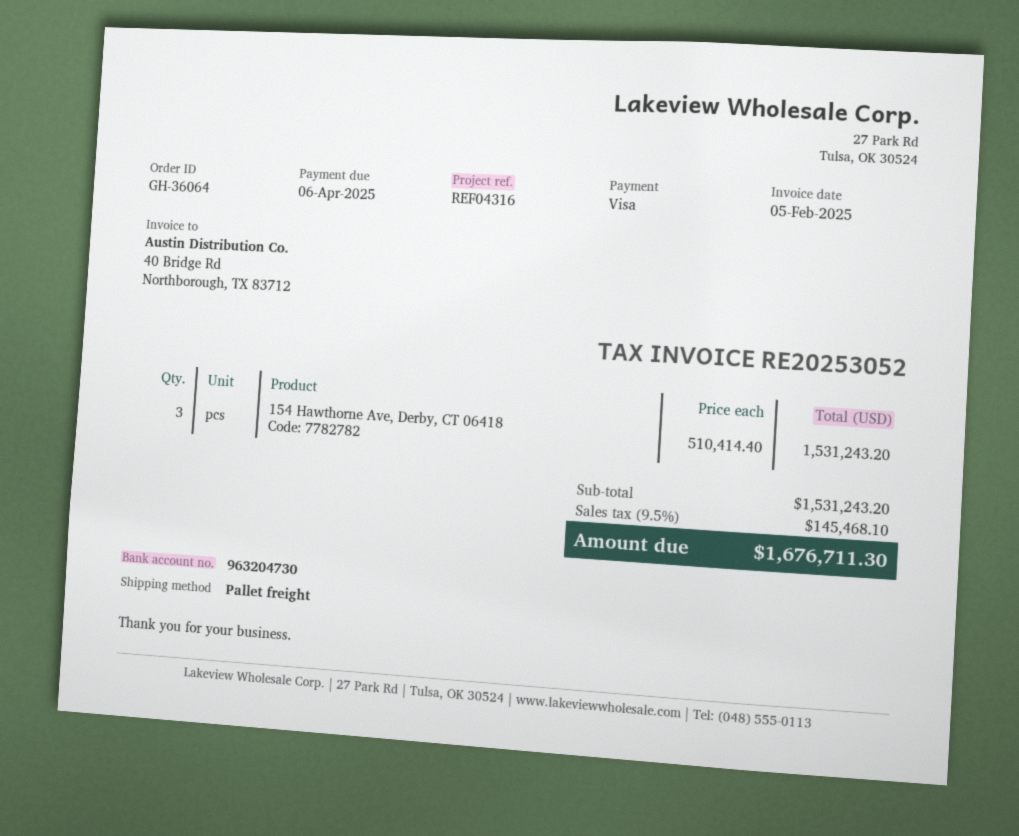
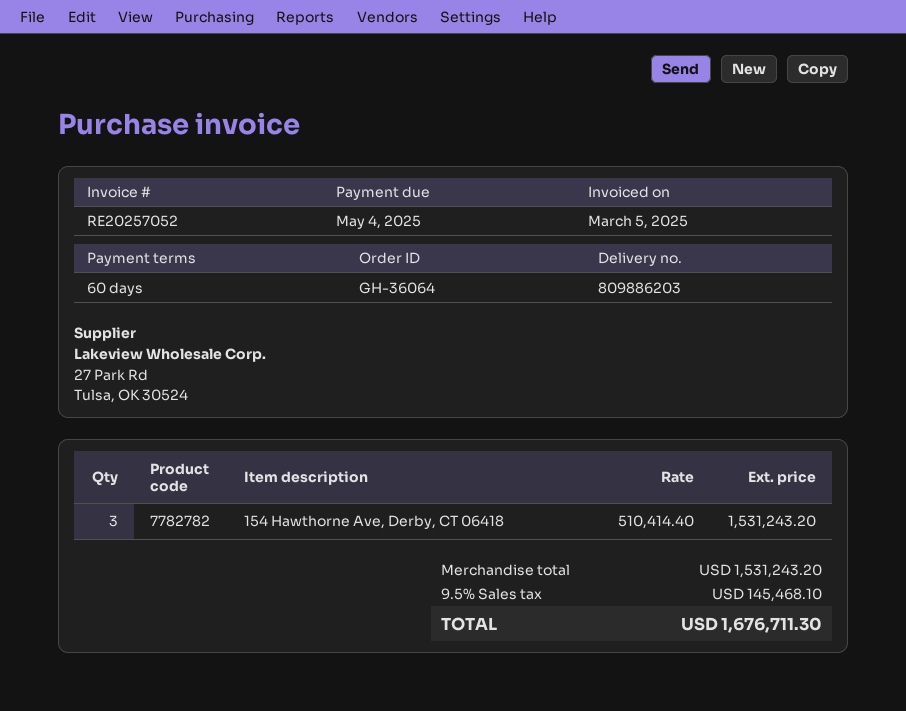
invoice number: RE20253052 -> RE20257052
invoice date: 2025-02-05 -> 2025-03-05
due date: 2025-04-06 -> 2025-05-04

